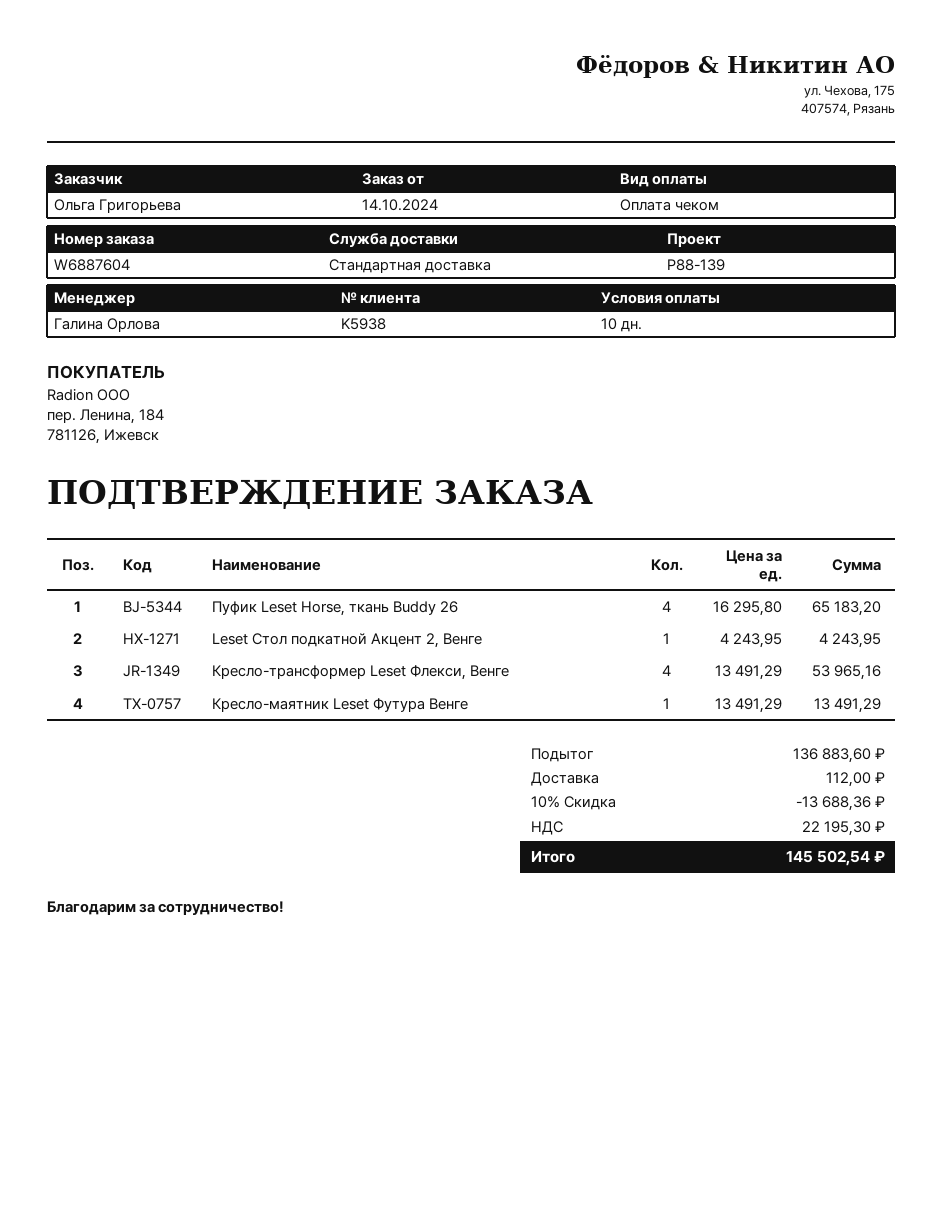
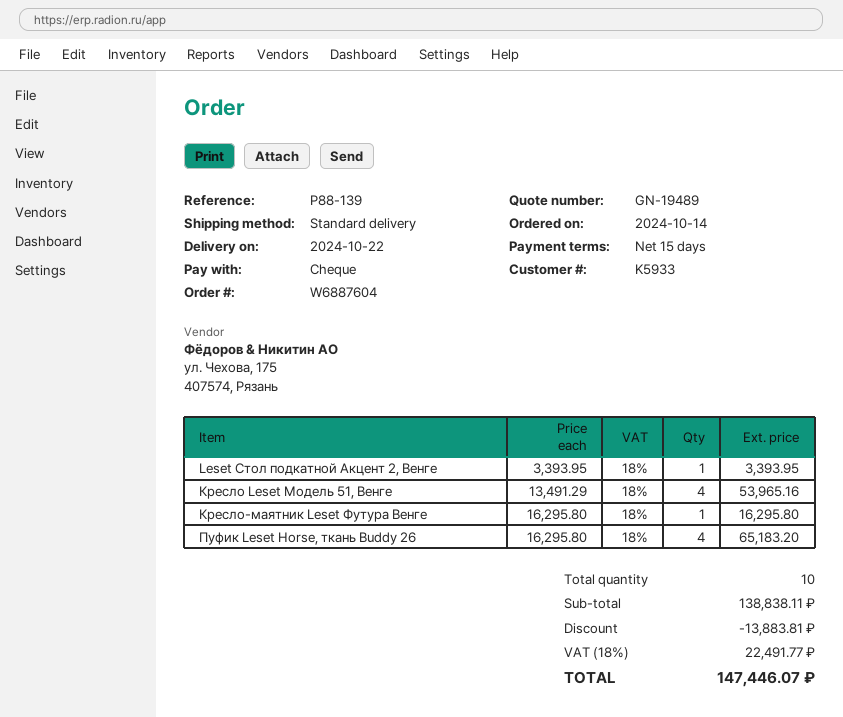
payment terms: 10 days -> 15 days
customer number: K5938 -> K5933
Leset Стол подкатной Акцент 2, Венге: 1 x 4243.95 = 4243.95 -> 1 x 3393.95 = 3393.95
Кресло-трансформер Leset Флекси, Венге: 4 x 13491.29 = 53965.16 -> none
Кресло-маятник Leset Футура Венге: 1 x 13491.29 = 13491.29 -> 1 x 16295.80 = 16295.80
Кресло Leset Модель 51, Венге: none -> 4 x 13491.29 = 53965.16
subtotal: 136883.60 -> 138838.11
discount: 13688.36 -> 13883.81
shipping: 112.00 -> none
tax: 22195.30 -> 22491.77
total: 145502.54 -> 147446.07

